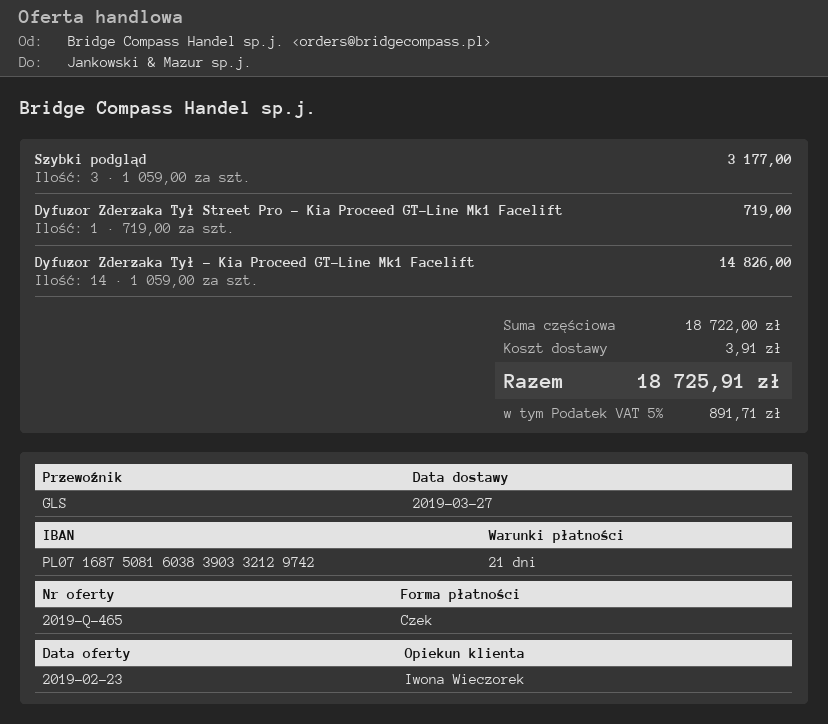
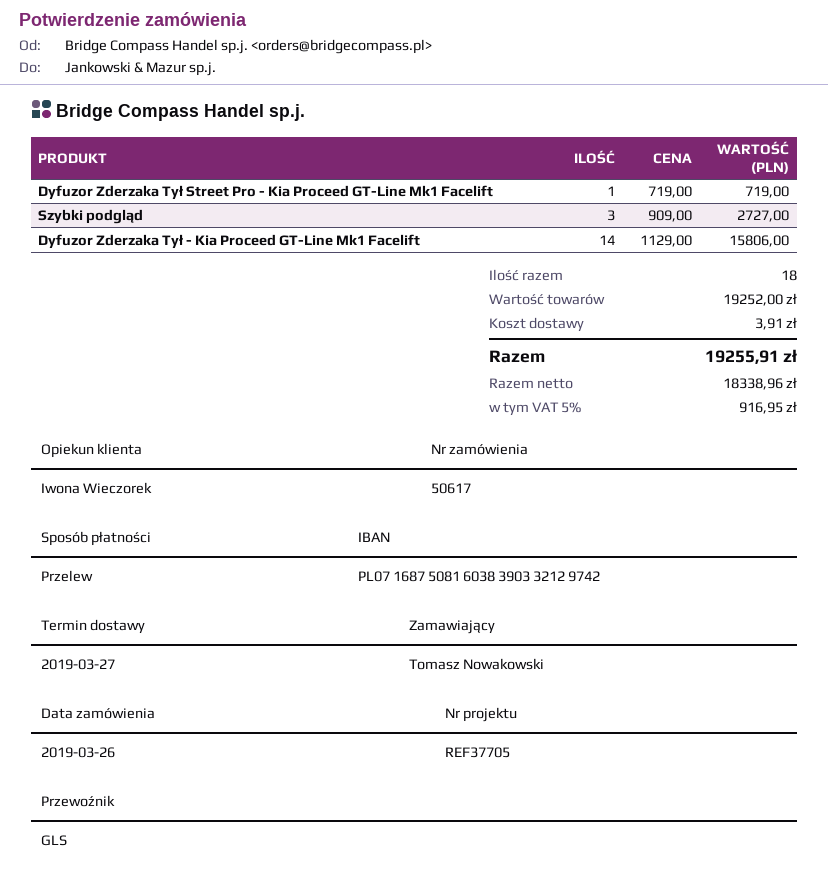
payment method: cheque -> bank transfer
Szybki podgląd: 3 x 1059.00 = 3177.00 -> 3 x 909.00 = 2727.00
Dyfuzor Zderzaka Tył - Kia Proceed GT-Line Mk1 Facelift: 14 x 1059.00 = 14826.00 -> 14 x 1129.00 = 15806.00
subtotal: 18722.00 -> 19252.00
tax: 5% = 891.71 -> 5% = 916.95
total: 18725.91 -> 19255.91

